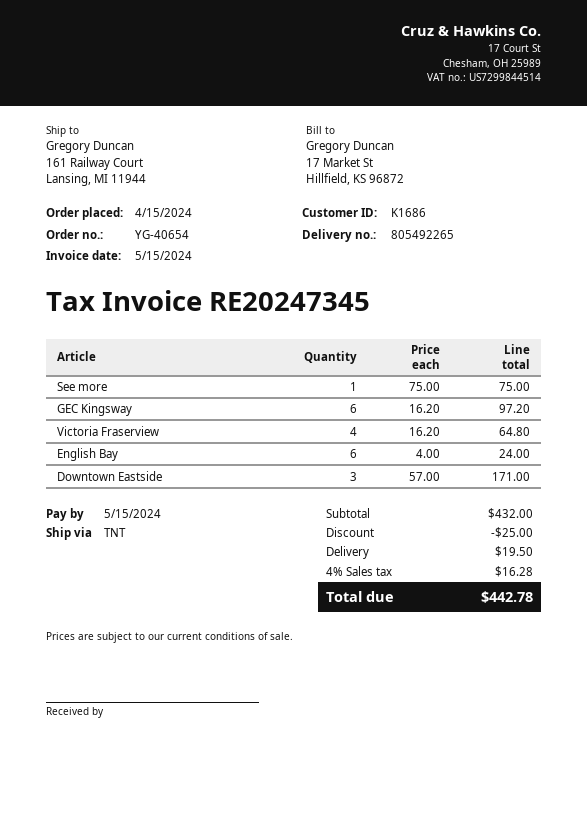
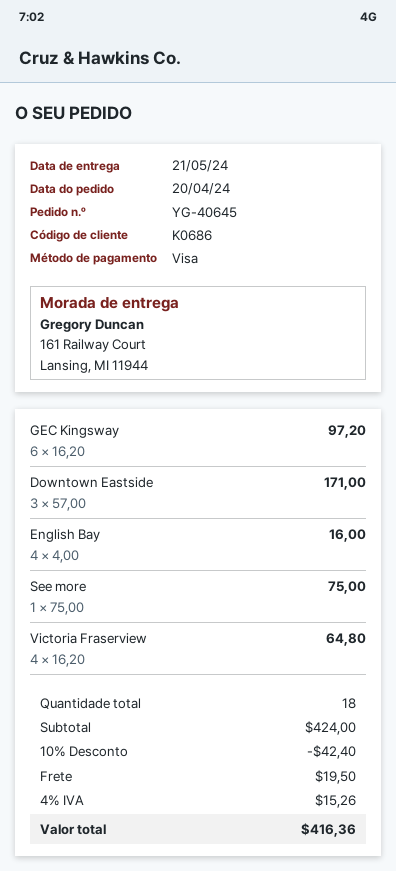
order number: YG-40654 -> YG-40645
order date: 2024-04-15 -> 2024-04-20
customer number: K1686 -> K0686
English Bay: 6 x 4.00 = 24.00 -> 4 x 4.00 = 16.00
subtotal: 432.00 -> 424.00
discount: 25.00 -> 42.40
tax: 4% = 16.28 -> 4% = 15.26
total: 442.78 -> 416.36

